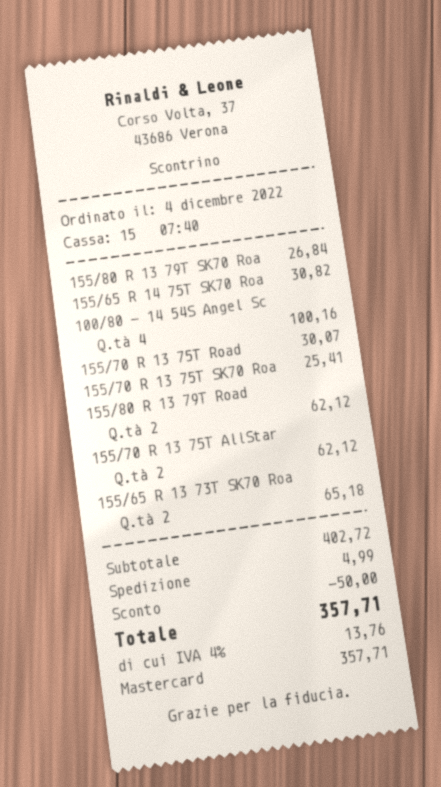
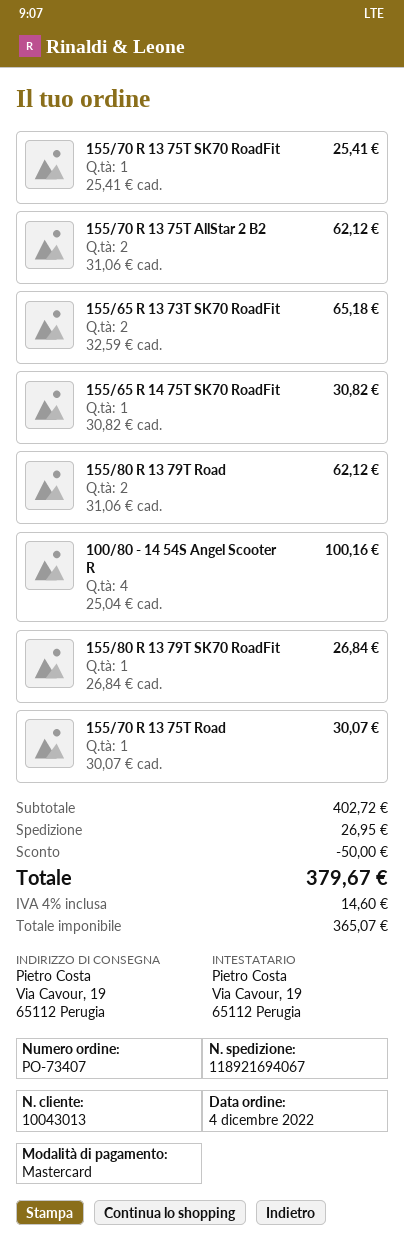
shipping: 4.99 -> 26.95
tax: 4% = 13.76 -> 4% = 14.60
total: 357.71 -> 379.67

